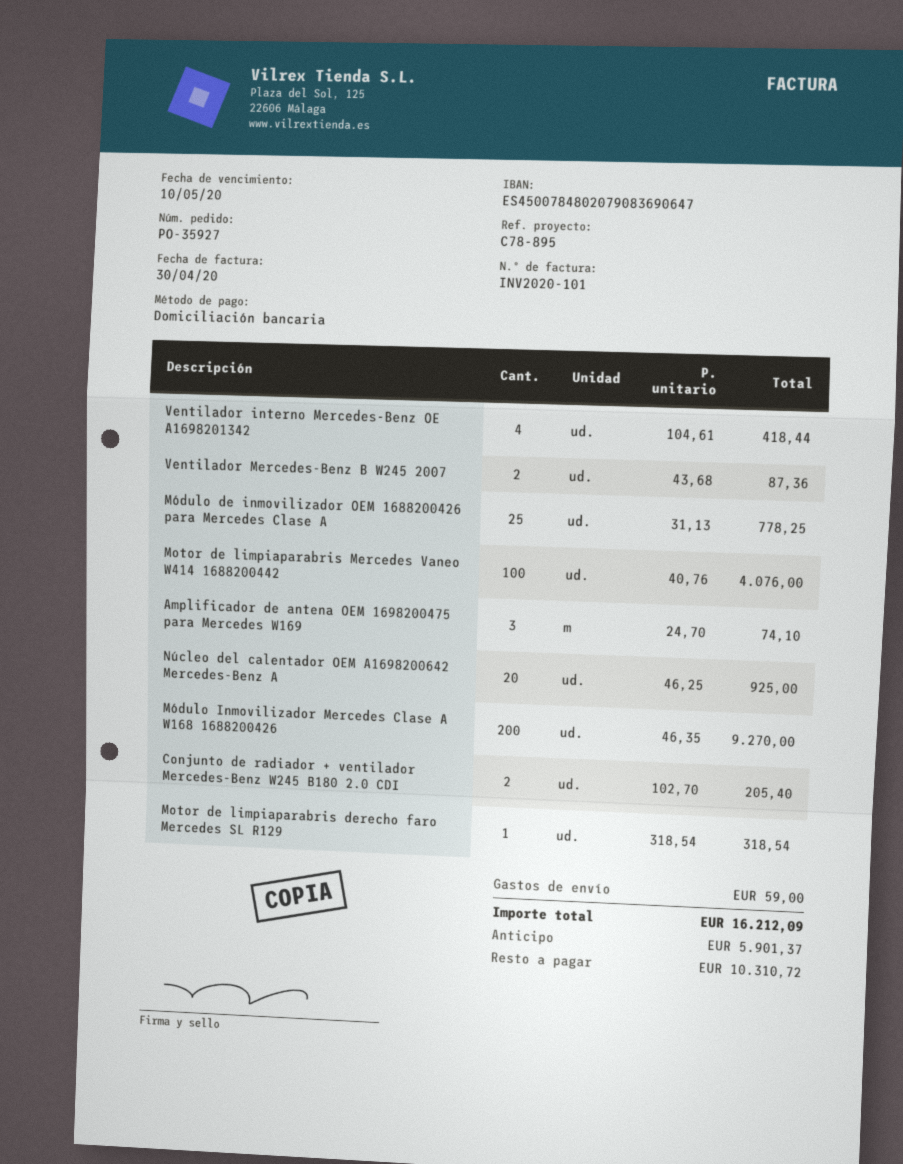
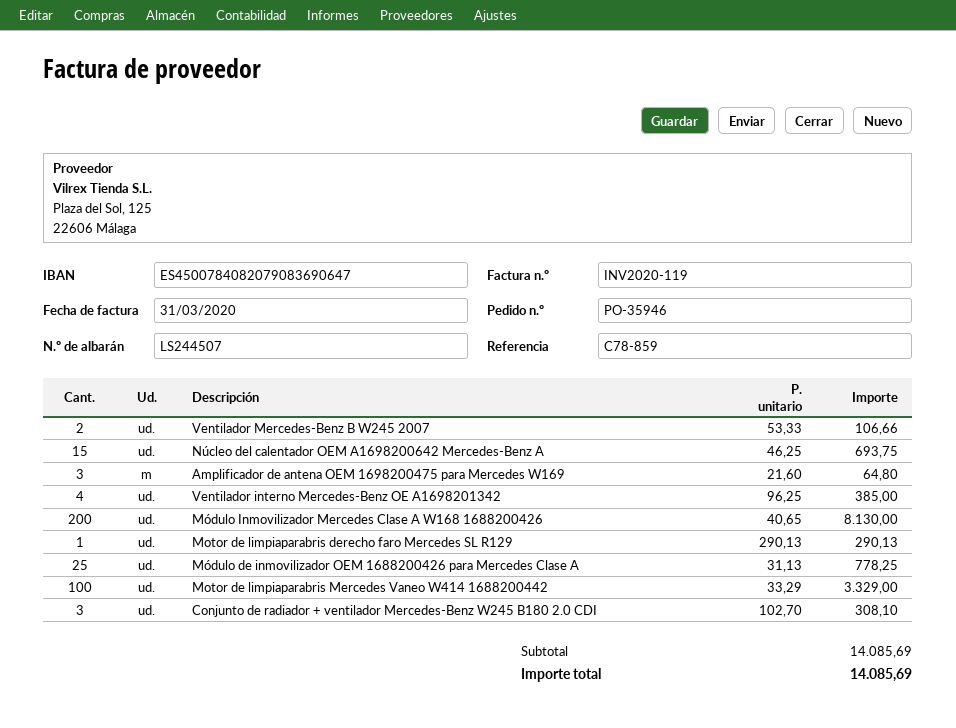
order number: PO-35927 -> PO-35946
invoice number: INV2020-101 -> INV2020-119
invoice date: 2020-04-30 -> 2020-03-31
reference: C78-895 -> C78-859
bank account: ES4500784802079083690647 -> ES4500784082079083690647
Ventilador interno Mercedes-Benz OE A1698201342: 4 x 104.61 = 418.44 -> 4 x 96.25 = 385.00
Ventilador Mercedes-Benz B W245 2007: 2 x 43.68 = 87.36 -> 2 x 53.33 = 106.66
Motor de limpiaparabris Mercedes Vaneo W414 1688200442: 100 x 40.76 = 4076.00 -> 100 x 33.29 = 3329.00
Amplificador de antena OEM 1698200475 para Mercedes W169: 3 x 24.70 = 74.10 -> 3 x 21.60 = 64.80
Núcleo del calentador OEM A1698200642 Mercedes-Benz A: 20 x 46.25 = 925.00 -> 15 x 46.25 = 693.75
Módulo Inmovilizador Mercedes Clase A W168 1688200426: 200 x 46.35 = 9270.00 -> 200 x 40.65 = 8130.00
Conjunto de radiador + ventilador Mercedes-Benz W245 B180 2.0 CDI: 2 x 102.70 = 205.40 -> 3 x 102.70 = 308.10
Motor de limpiaparabris derecho faro Mercedes SL R129: 1 x 318.54 = 318.54 -> 1 x 290.13 = 290.13
shipping: 59.00 -> none
total: 16212.09 -> 14085.69

